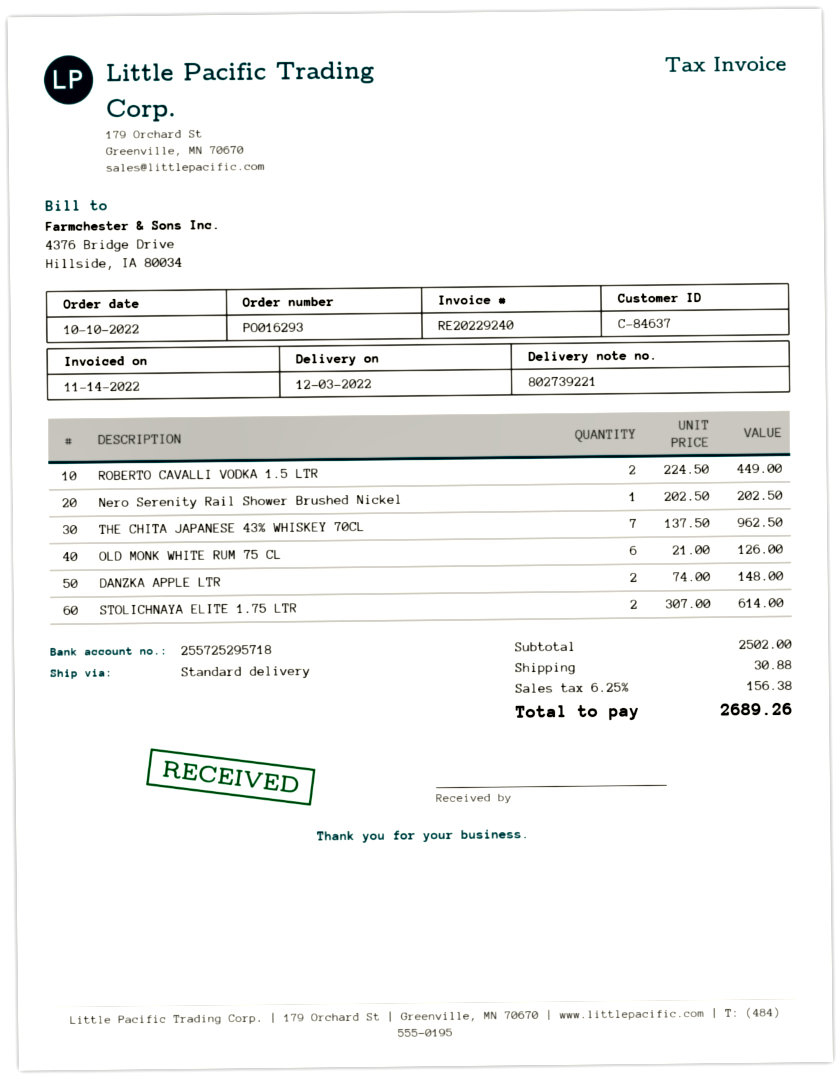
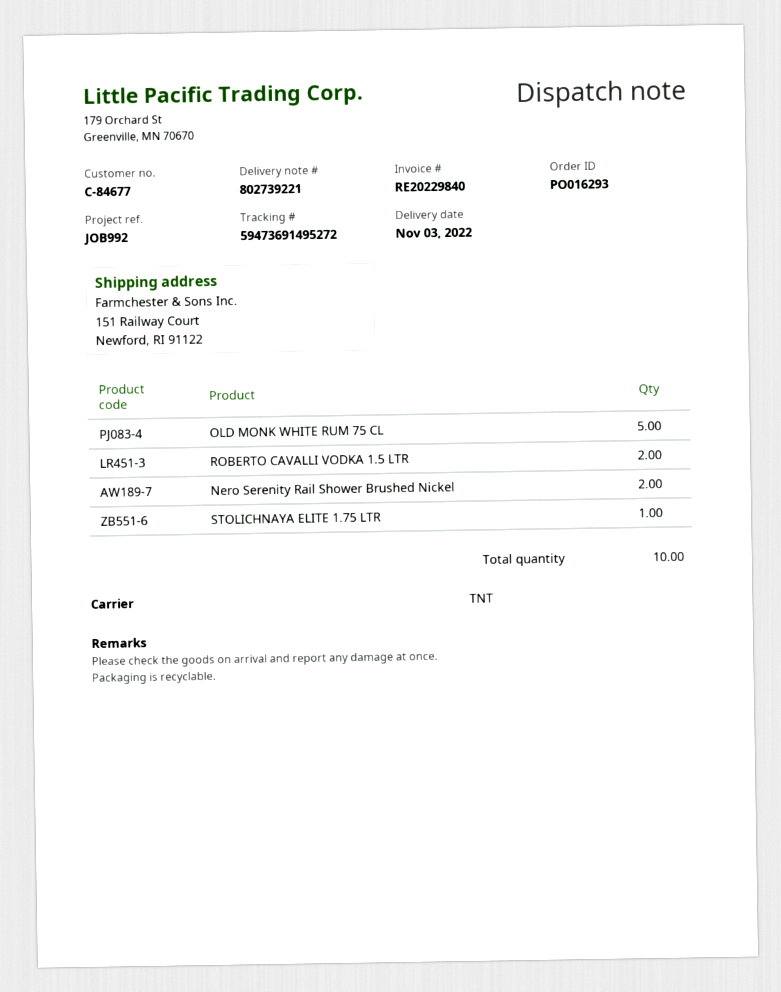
delivery date: 2022-12-03 -> 2022-11-03
invoice number: RE20229240 -> RE20229840
customer number: C-84637 -> C-84677
shipping method: standard -> TNT
Nero Serenity Rail Shower Brushed Nickel: 1 -> 2
THE CHITA JAPANESE 43% WHISKEY 70CL: 7 -> none
OLD MONK WHITE RUM 75 CL: 6 -> 5
DANZKA APPLE LTR: 2 -> none
STOLICHNAYA ELITE 1.75 LTR: 2 -> 1

